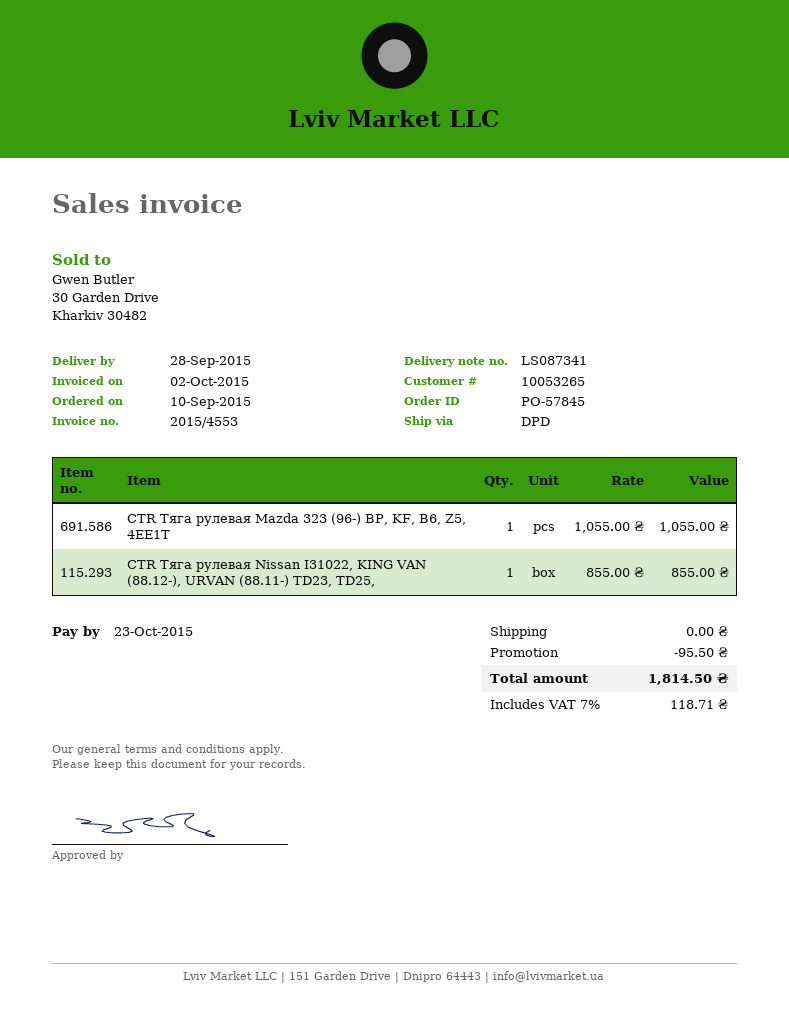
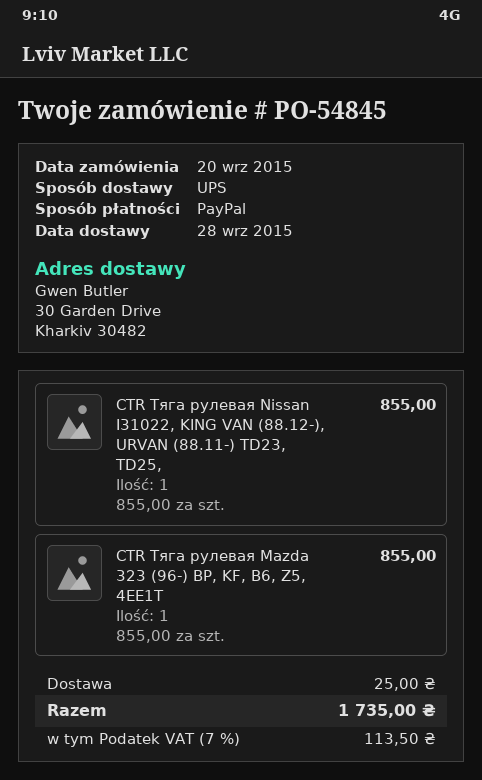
order number: PO-57845 -> PO-54845
order date: 2015-09-10 -> 2015-09-20
shipping method: DPD -> UPS
CTR Тяга рулевая Mazda 323 (96-) BP, KF, B6, Z5, 4EE1T: 1 x 1055.00 = 1055.00 -> 1 x 855.00 = 855.00
discount: 95.50 -> none
shipping: 0.00 -> 25.00
tax: 7% = 118.71 -> 7% = 113.50
total: 1814.50 -> 1735.00

